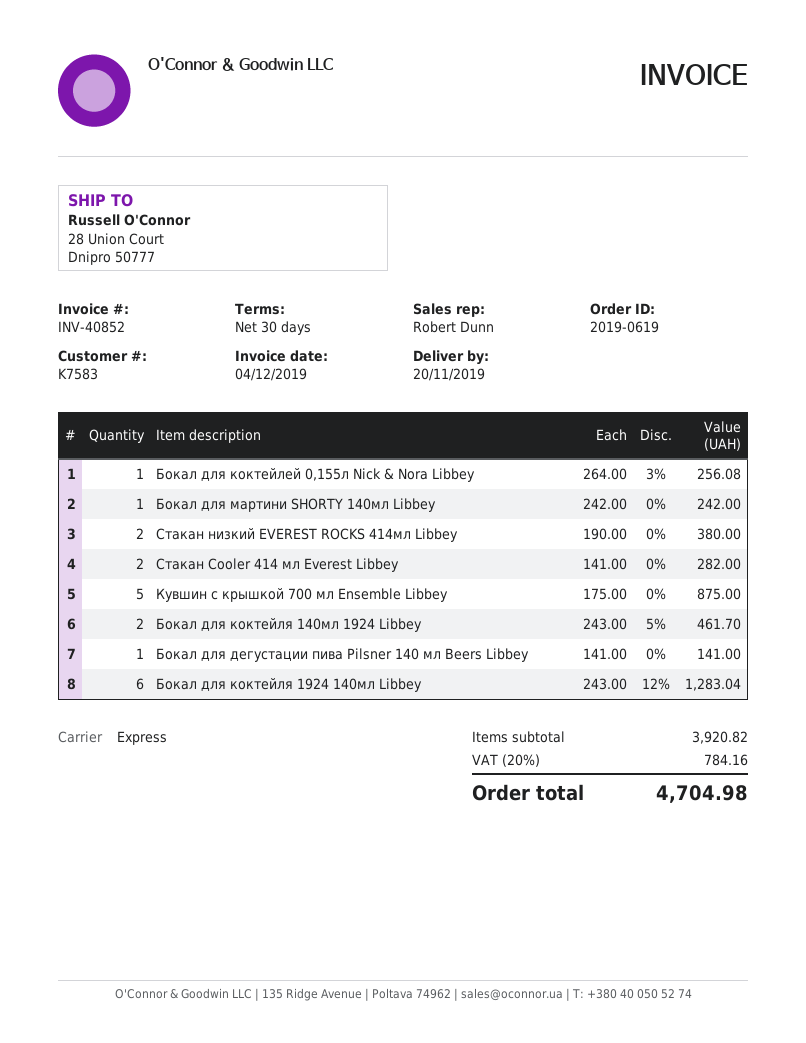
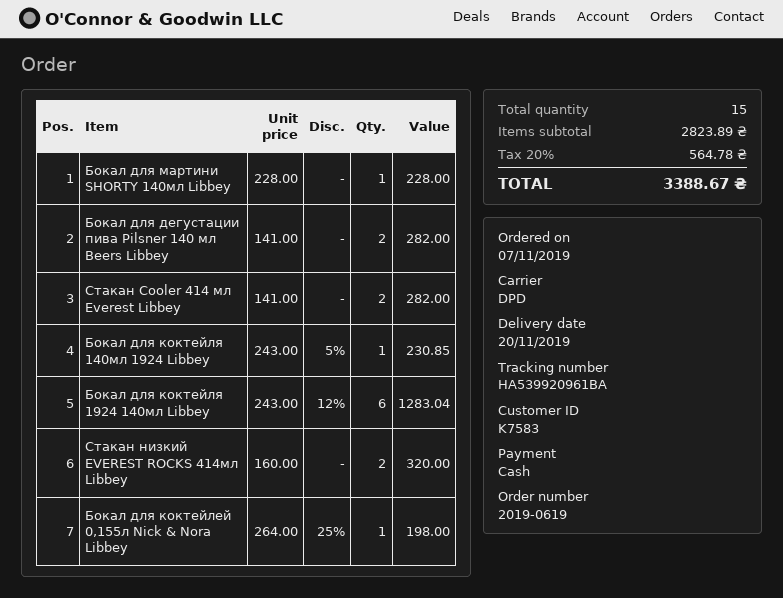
shipping method: express -> DPD
Бокал для коктейлей 0,155л Nick & Nora Libbey: 1 x 264.00 - 3% = 256.08 -> 1 x 264.00 - 25% = 198.00
Бокал для мартини SHORTY 140мл Libbey: 1 x 242.00 = 242.00 -> 1 x 228.00 = 228.00
Стакан низкий EVEREST ROCKS 414мл Libbey: 2 x 190.00 = 380.00 -> 2 x 160.00 = 320.00
Кувшин с крышкой 700 мл Ensemble Libbey: 5 x 175.00 = 875.00 -> none
Бокал для коктейля 140мл 1924 Libbey: 2 x 243.00 - 5% = 461.70 -> 1 x 243.00 - 5% = 230.85
Бокал для дегустации пива Pilsner 140 мл Beers Libbey: 1 x 141.00 = 141.00 -> 2 x 141.00 = 282.00
subtotal: 3920.82 -> 2823.89
tax: 20% = 784.16 -> 20% = 564.78
total: 4704.98 -> 3388.67

